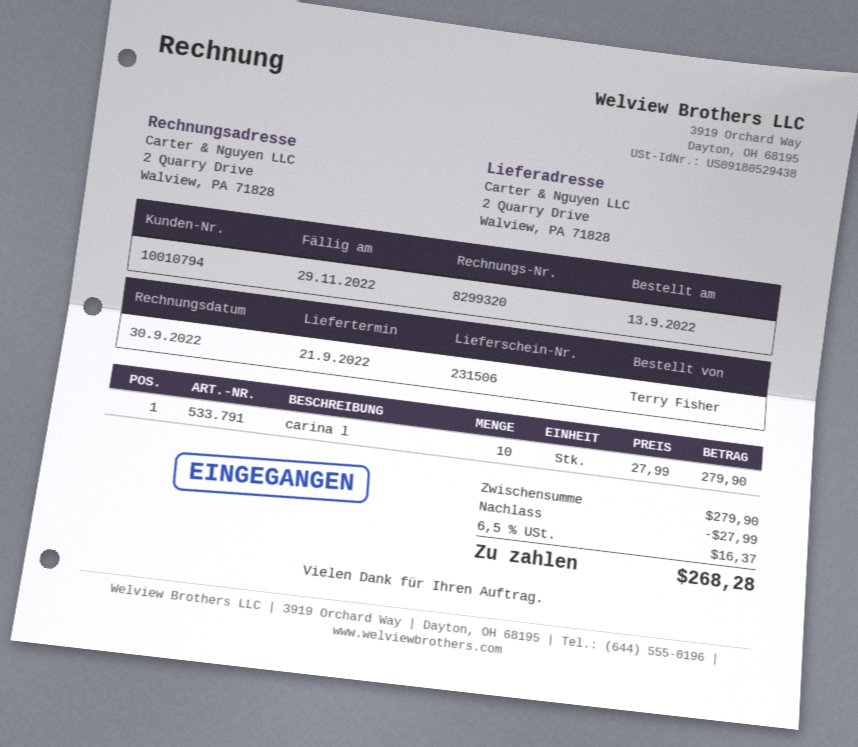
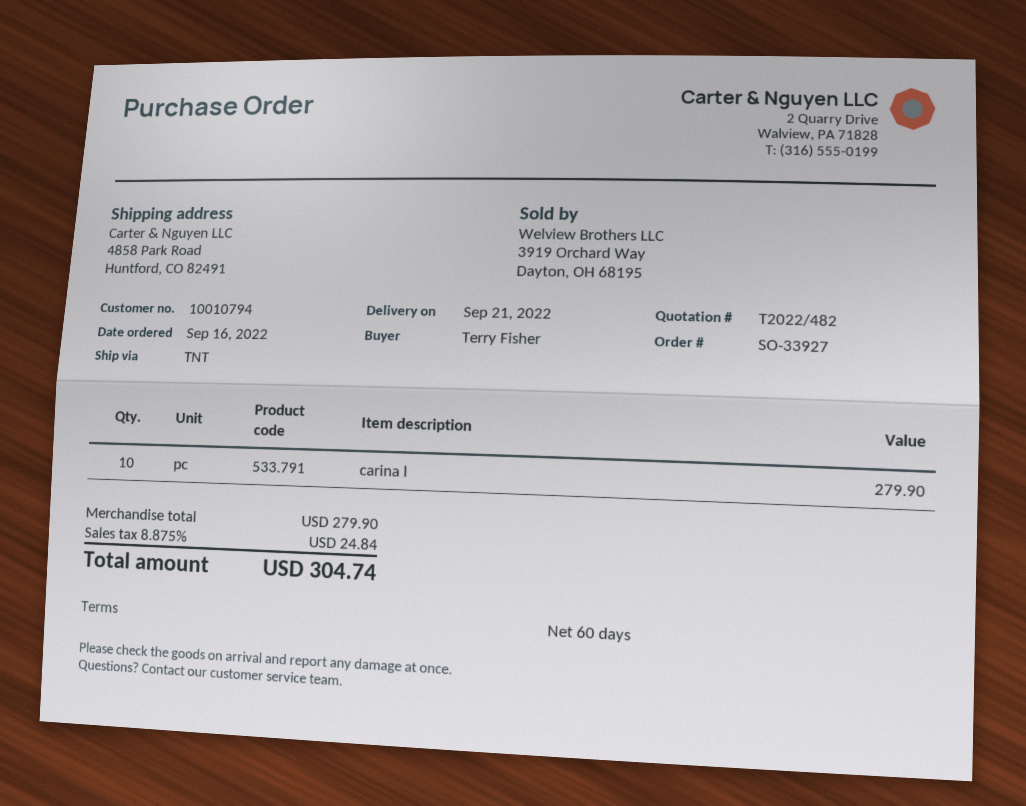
order date: 2022-09-13 -> 2022-09-16
ship to: 2 Quarry Drive, Walview, PA 71828 -> 4858 Park Road, Huntford, CO 82491
discount: 27.99 -> none
tax: 6.5% = 16.37 -> 8.875% = 24.84
total: 268.28 -> 304.74

